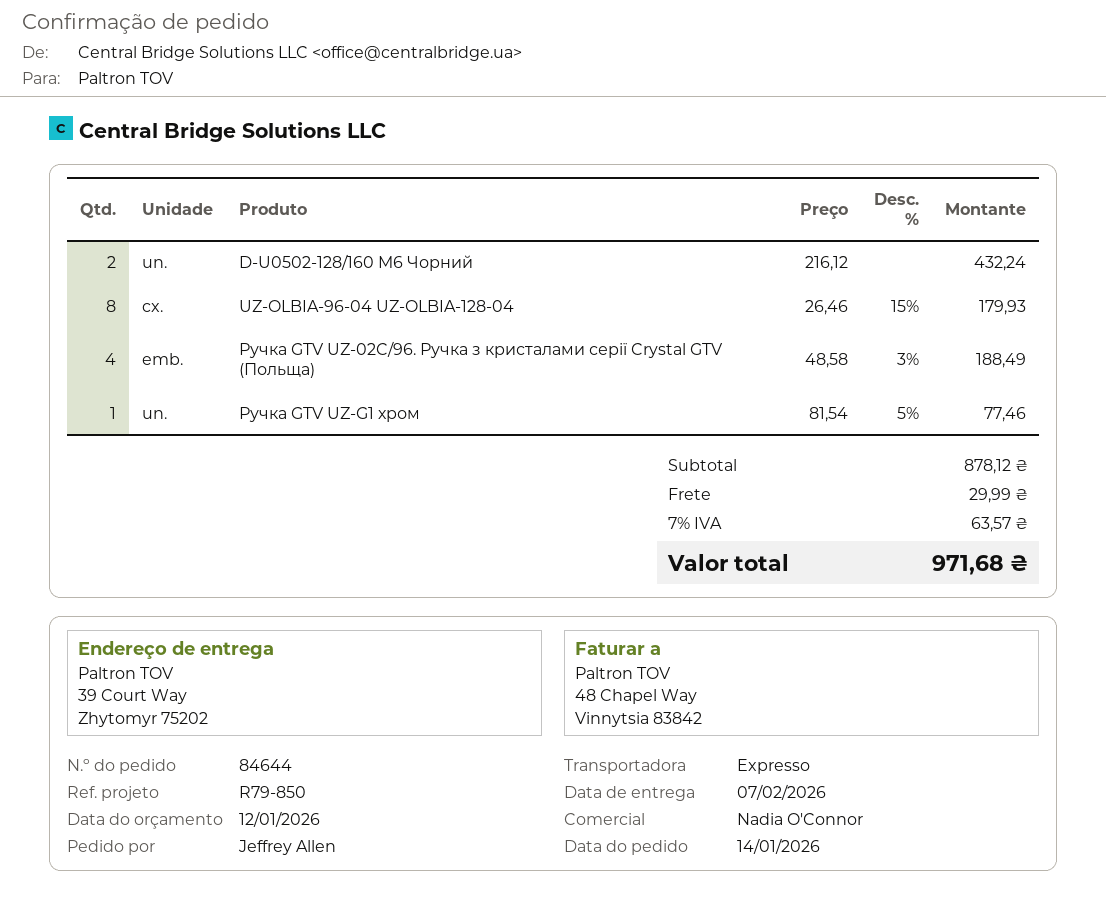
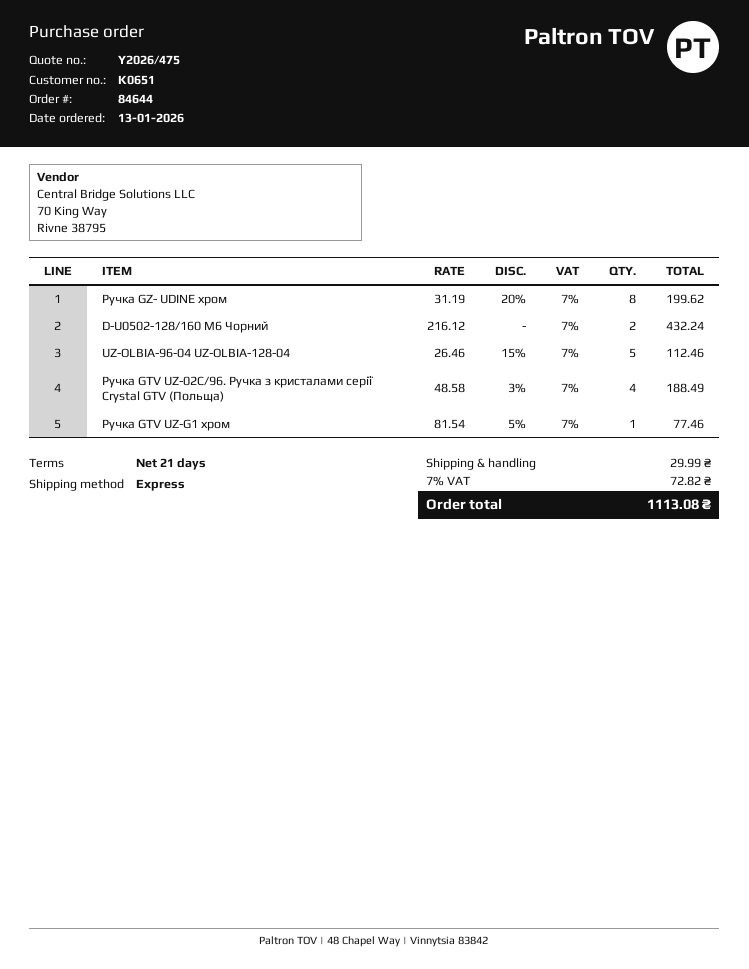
order date: 2026-01-14 -> 2026-01-13
UZ-OLBIA-96-04 UZ-OLBIA-128-04: 8 x 26.46 - 15% = 179.93 -> 5 x 26.46 - 15% = 112.46
Ручка GZ- UDINE хром: none -> 8 x 31.19 - 20% = 199.62
tax: 7% = 63.57 -> 7% = 72.82
total: 971.68 -> 1113.08

